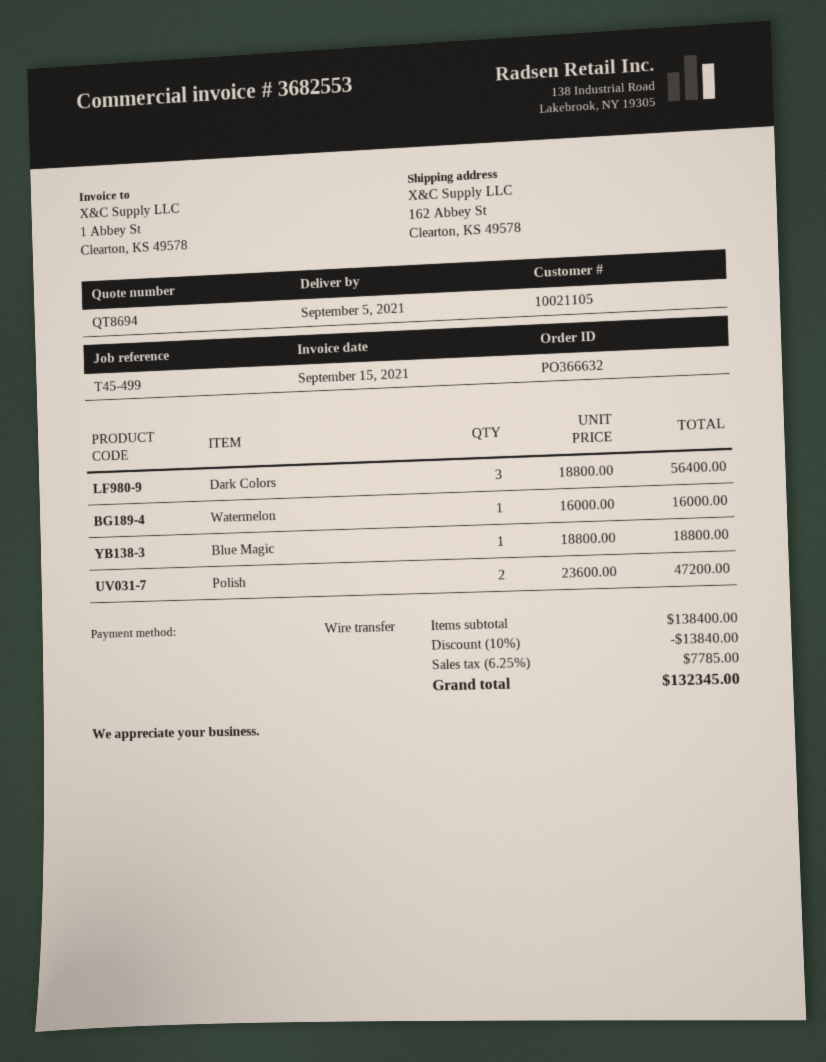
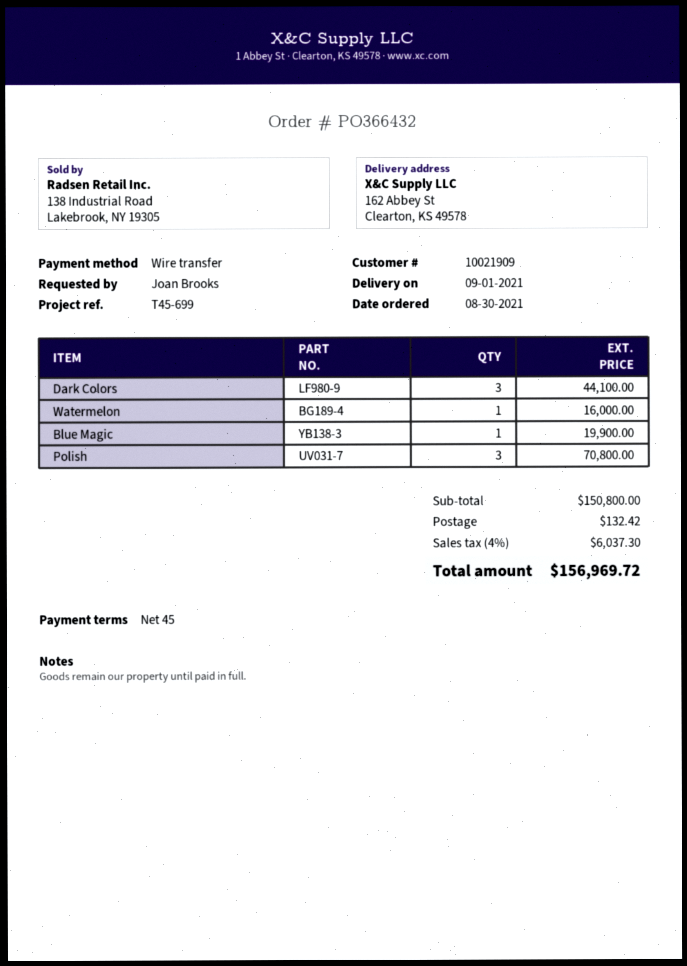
order number: PO366632 -> PO366432
delivery date: 2021-09-05 -> 2021-09-01
customer number: 10021105 -> 10021909
reference: T45-499 -> T45-699
Dark Colors: 3 for 56400.00 -> 3 for 44100.00
Blue Magic: 1 for 18800.00 -> 1 for 19900.00
Polish: 2 for 47200.00 -> 3 for 70800.00
subtotal: 138400.00 -> 150800.00
discount: 10% = 13840.00 -> none
shipping: none -> 132.42
tax: 6.25% = 7785.00 -> 4% = 6037.30
total: 132345.00 -> 156969.72

